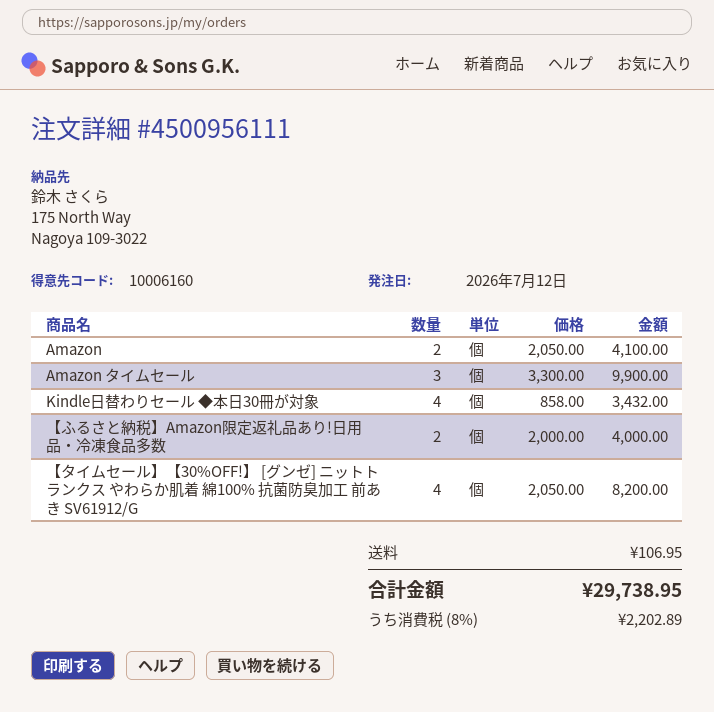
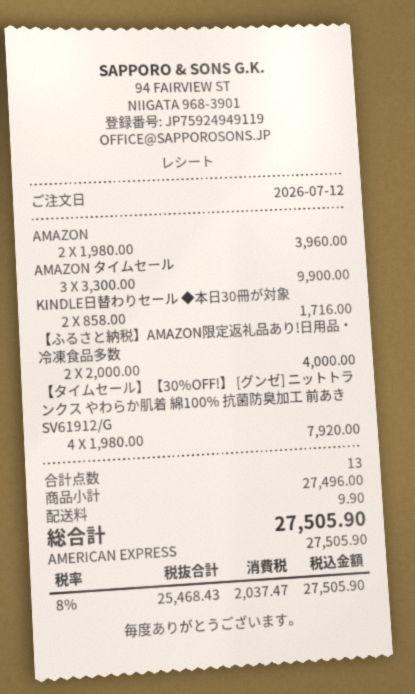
Amazon: 2 x 2050.00 = 4100.00 -> 2 x 1980.00 = 3960.00
Kindle日替わりセール ◆本日30冊が対象: 4 x 858.00 = 3432.00 -> 2 x 858.00 = 1716.00
【タイムセール】【30%OFF!】 [グンゼ] ニットトランクス やわらか肌着 綿100% 抗菌防臭加工 前あき SV61912/G: 4 x 2050.00 = 8200.00 -> 4 x 1980.00 = 7920.00
shipping: 106.95 -> 9.90
tax: 8% = 2202.89 -> 8% = 2037.47
total: 29738.95 -> 27505.90

